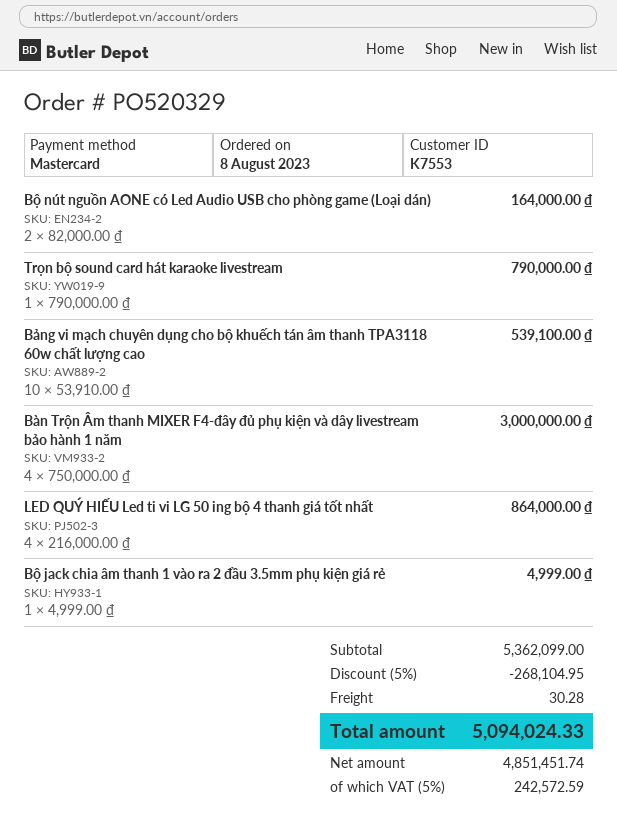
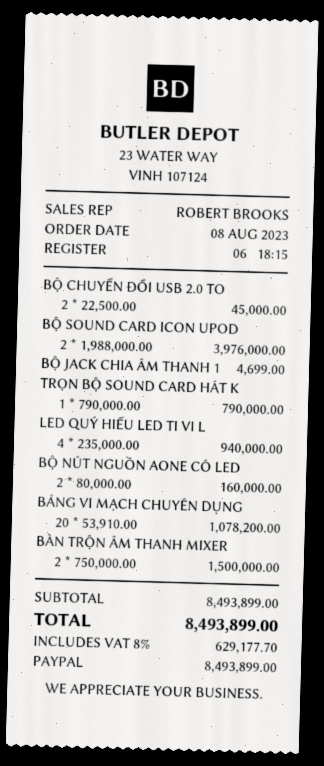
payment method: Mastercard -> PayPal
Bộ nút nguồn AONE có Led Audio USB cho phòng game (Loại dán): 2 x 82000.00 = 164000.00 -> 2 x 80000.00 = 160000.00
Bảng vi mạch chuyên dụng cho bộ khuếch tán âm thanh TPA3118 60w chất lượng cao: 10 x 53910.00 = 539100.00 -> 20 x 53910.00 = 1078200.00
Bàn Trộn Âm thanh MIXER F4-đây đủ phụ kiện và dây livestream bảo hành 1 năm: 4 x 750000.00 = 3000000.00 -> 2 x 750000.00 = 1500000.00
LED QUÝ HIẾU Led ti vi LG 50 ing bộ 4 thanh giá tốt nhất: 4 x 216000.00 = 864000.00 -> 4 x 235000.00 = 940000.00
Bộ jack chia âm thanh 1 vào ra 2 đầu 3.5mm phụ kiện giá rẻ: 1 x 4999.00 = 4999.00 -> 1 x 4699.00 = 4699.00
BỘ CHUYỂN ĐỔI USB 2.0 TO: none -> 2 x 22500.00 = 45000.00
BỘ SOUND CARD ICON UPOD: none -> 2 x 1988000.00 = 3976000.00
subtotal: 5362099.00 -> 8493899.00
discount: 5% = 268104.95 -> none
shipping: 30.28 -> none
tax: 5% = 242572.59 -> 8% = 629177.70
total: 5094024.33 -> 8493899.00

